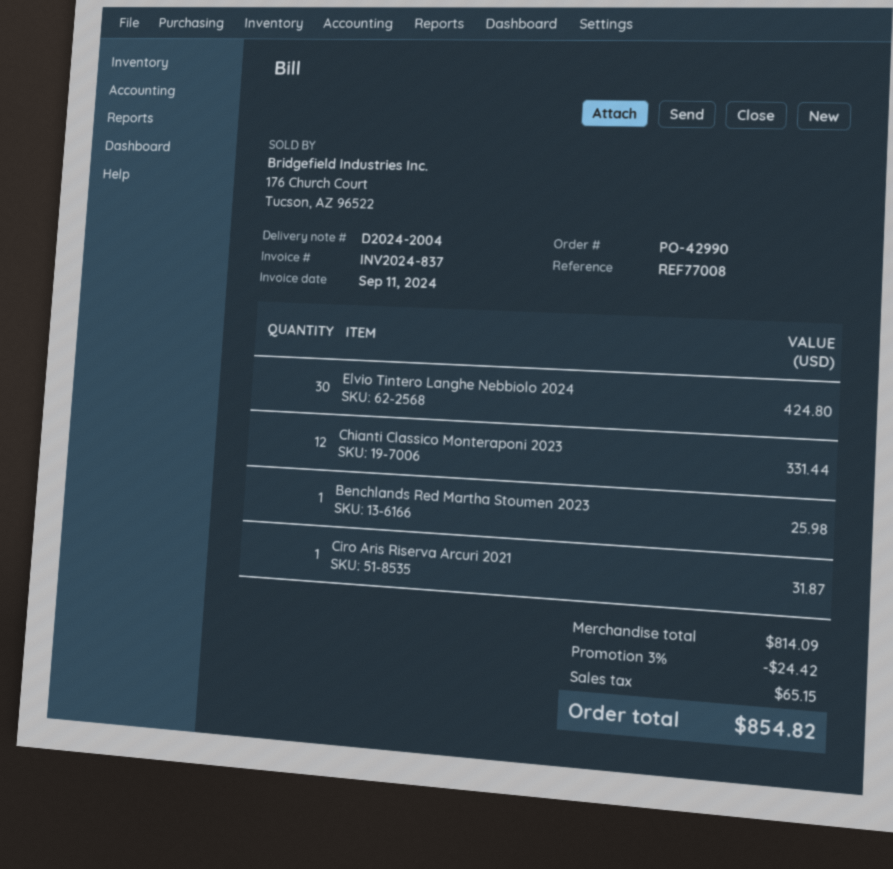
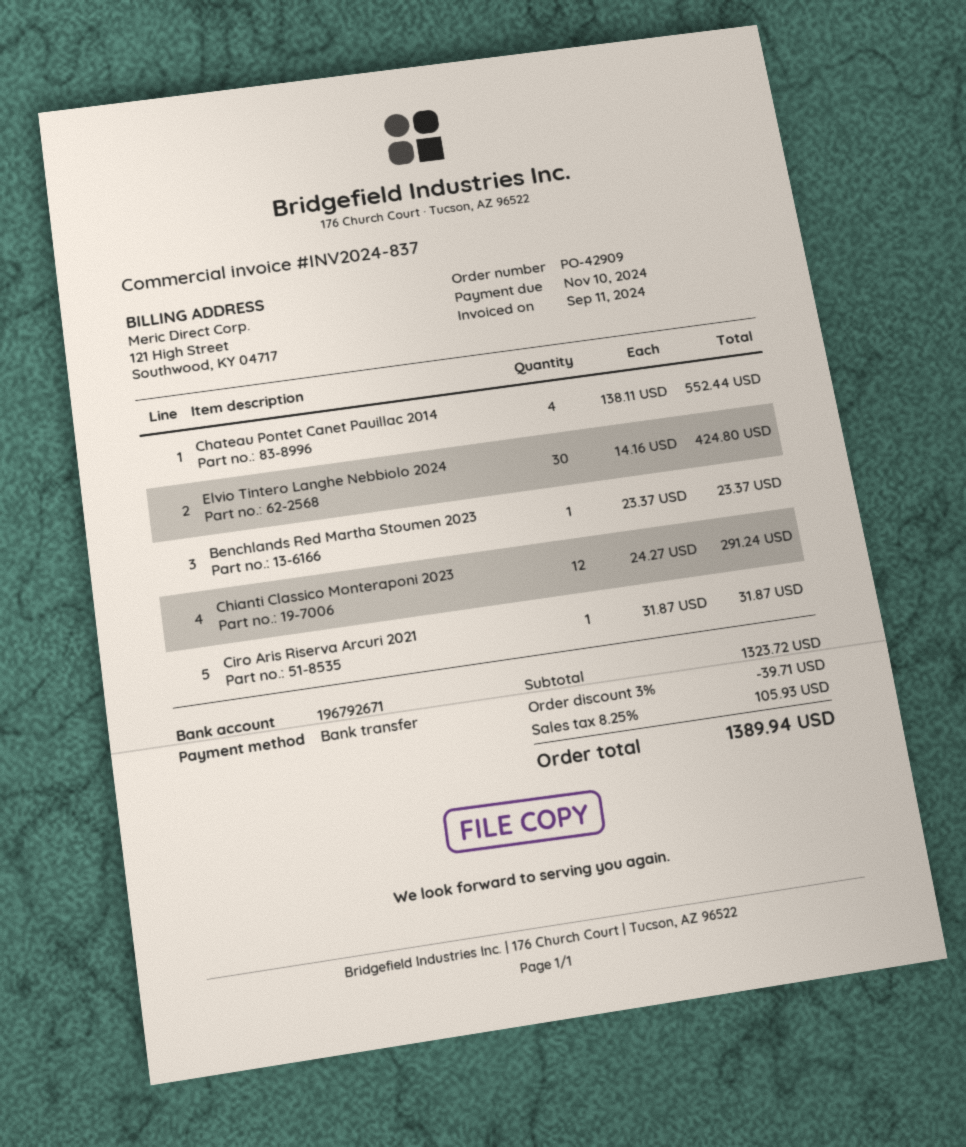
order number: PO-42990 -> PO-42909
Chianti Classico Monteraponi 2023: 12 for 331.44 -> 12 for 291.24
Benchlands Red Martha Stoumen 2023: 1 for 25.98 -> 1 for 23.37
Chateau Pontet Canet Pauillac 2014: none -> 4 for 552.44
subtotal: 814.09 -> 1323.72
discount: 3% = 24.42 -> 3% = 39.71
tax: 65.15 -> 105.93
total: 854.82 -> 1389.94

